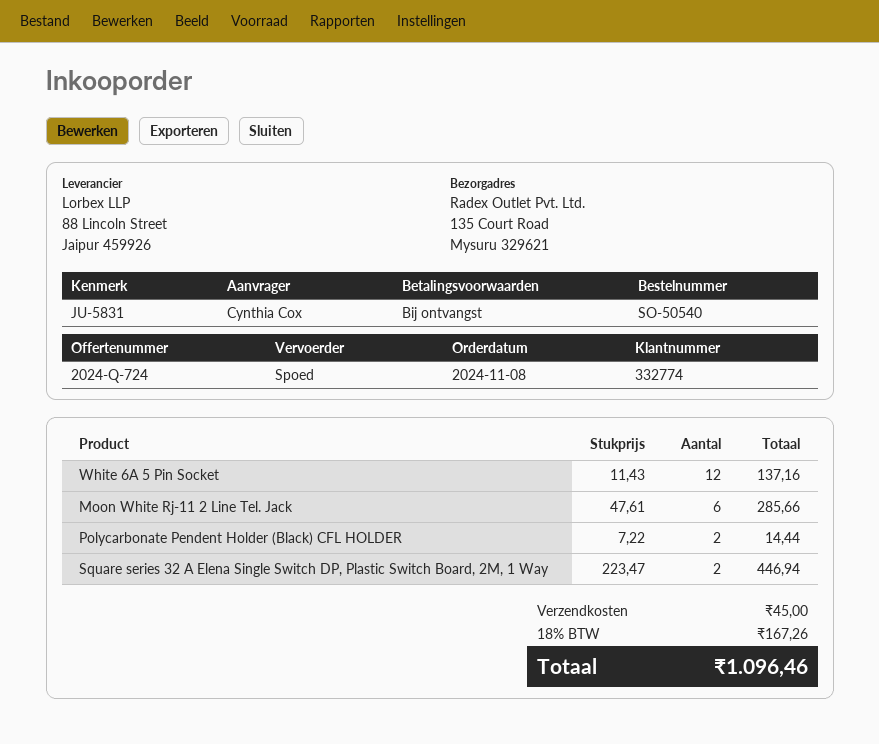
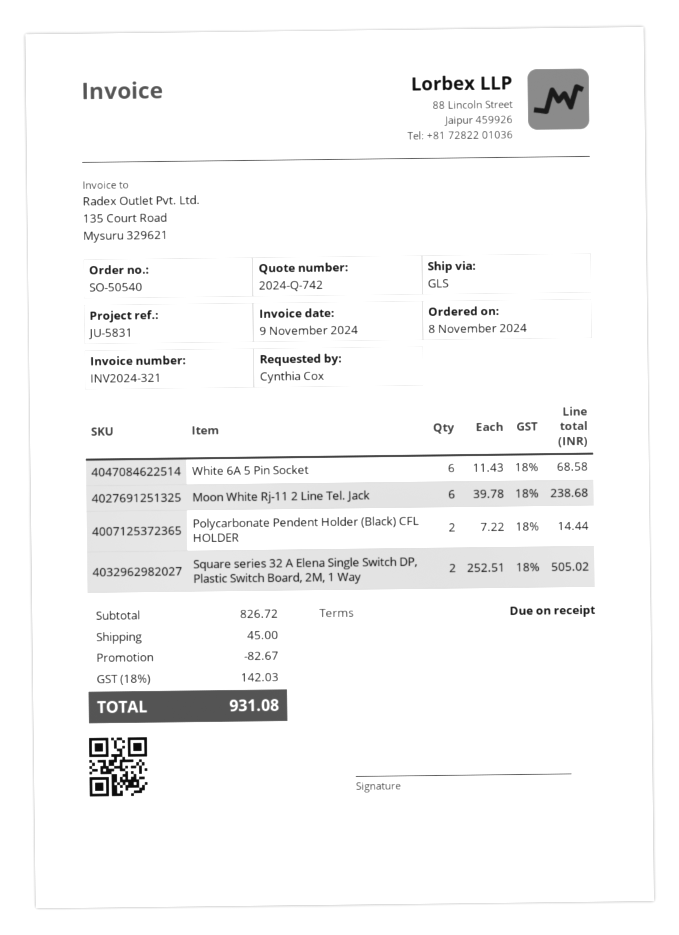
quote number: 2024-Q-724 -> 2024-Q-742
shipping method: express -> GLS
White 6A 5 Pin Socket: 12 x 11.43 = 137.16 -> 6 x 11.43 = 68.58
Moon White Rj-11 2 Line Tel. Jack: 6 x 47.61 = 285.66 -> 6 x 39.78 = 238.68
Square series 32 A Elena Single Switch DP, Plastic Switch Board, 2M, 1 Way: 2 x 223.47 = 446.94 -> 2 x 252.51 = 505.02
discount: none -> 82.67
tax: 18% = 167.26 -> 18% = 142.03
total: 1096.46 -> 931.08

